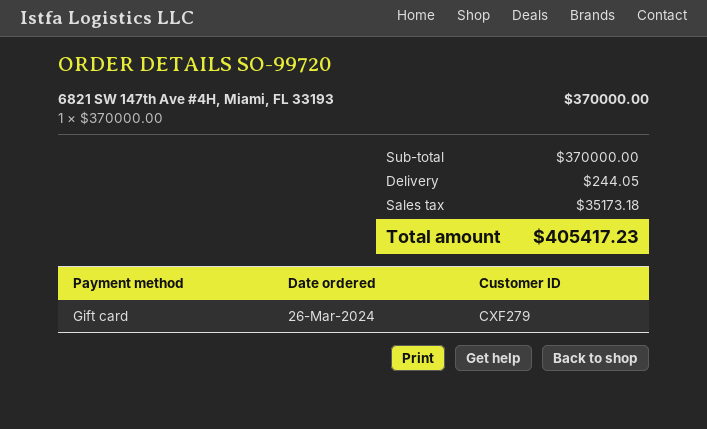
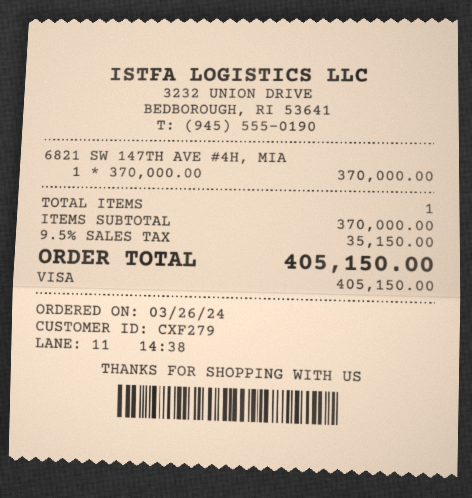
payment method: gift card -> Visa
shipping: 244.05 -> none
tax: 35173.18 -> 35150.00
total: 405417.23 -> 405150.00

